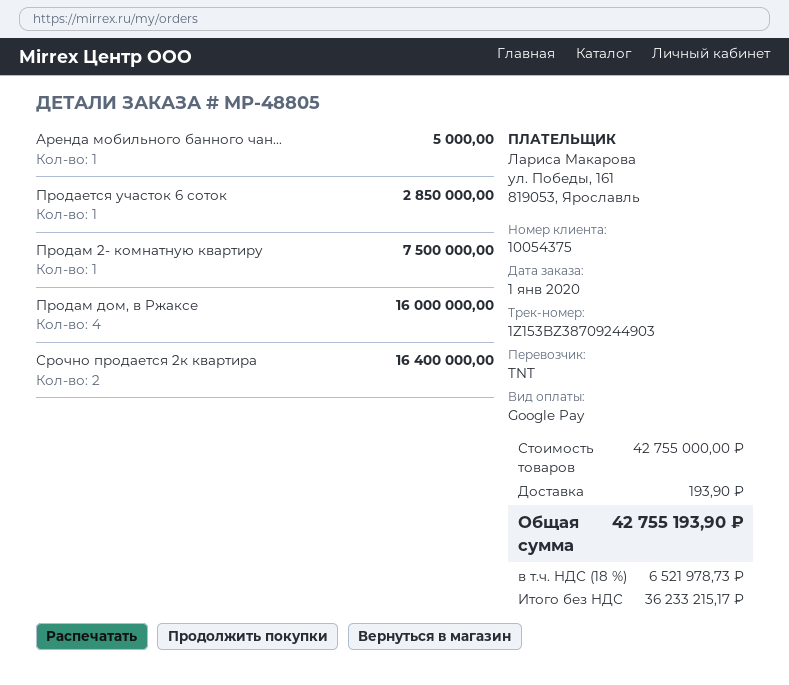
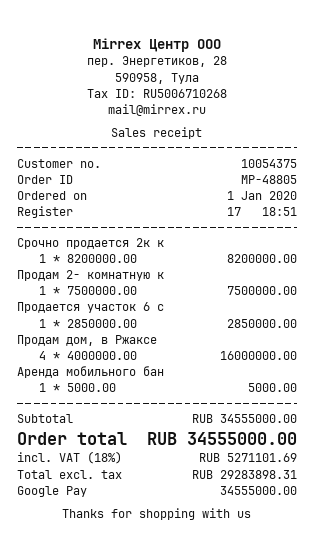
Срочно продается 2к квартира: 2 for 16400000.00 -> 1 for 8200000.00
subtotal: 42755000.00 -> 34555000.00
shipping: 193.90 -> none
net: 36233215.17 -> 29283898.31
tax: 18% = 6521978.73 -> 18% = 5271101.69
total: 42755193.90 -> 34555000.00

